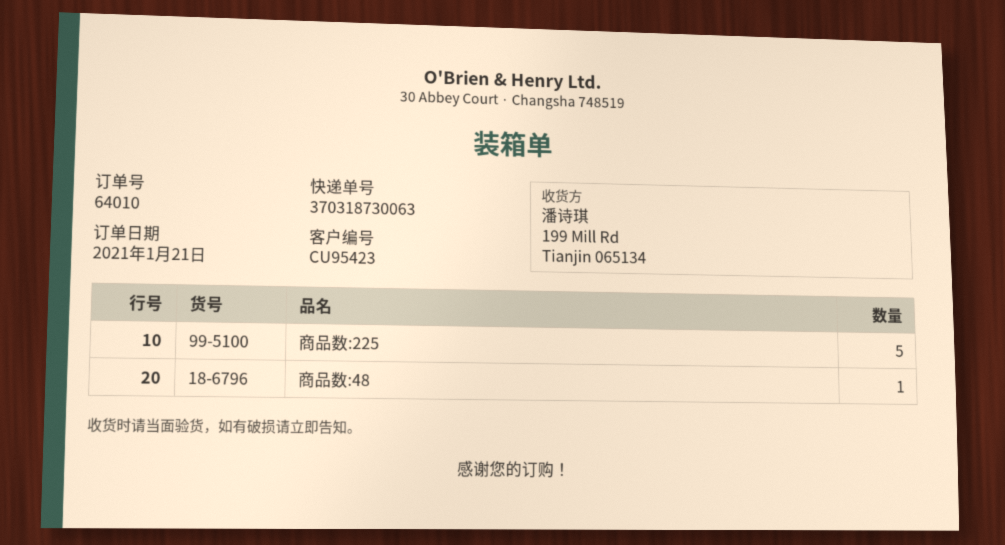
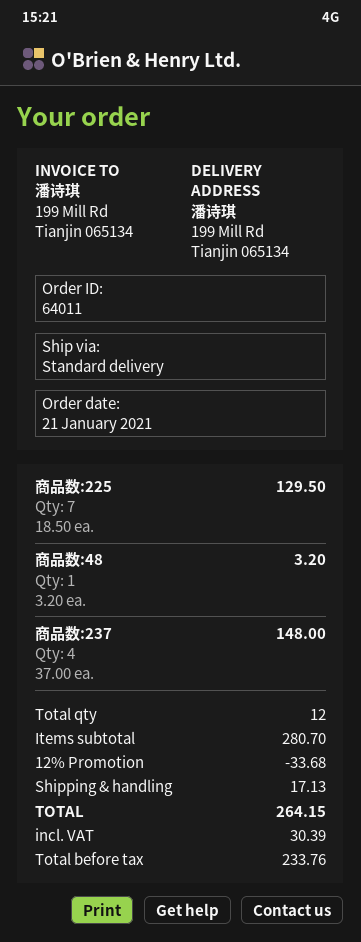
order number: 64010 -> 64011
商品数:225: 5 -> 7
商品数:237: none -> 4

